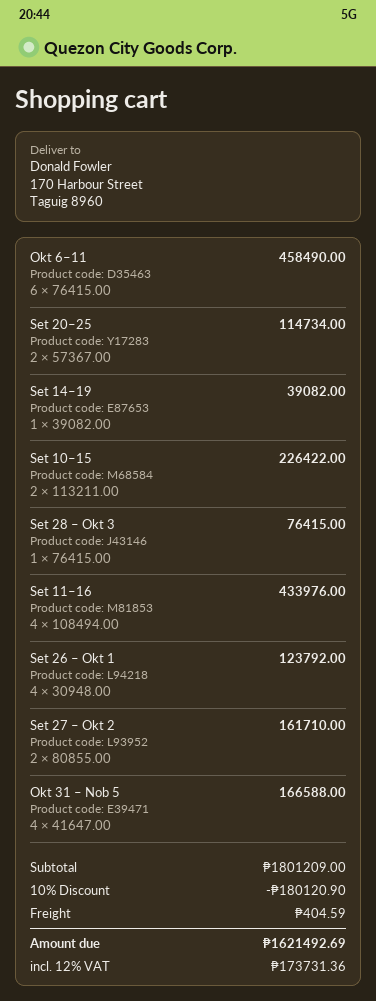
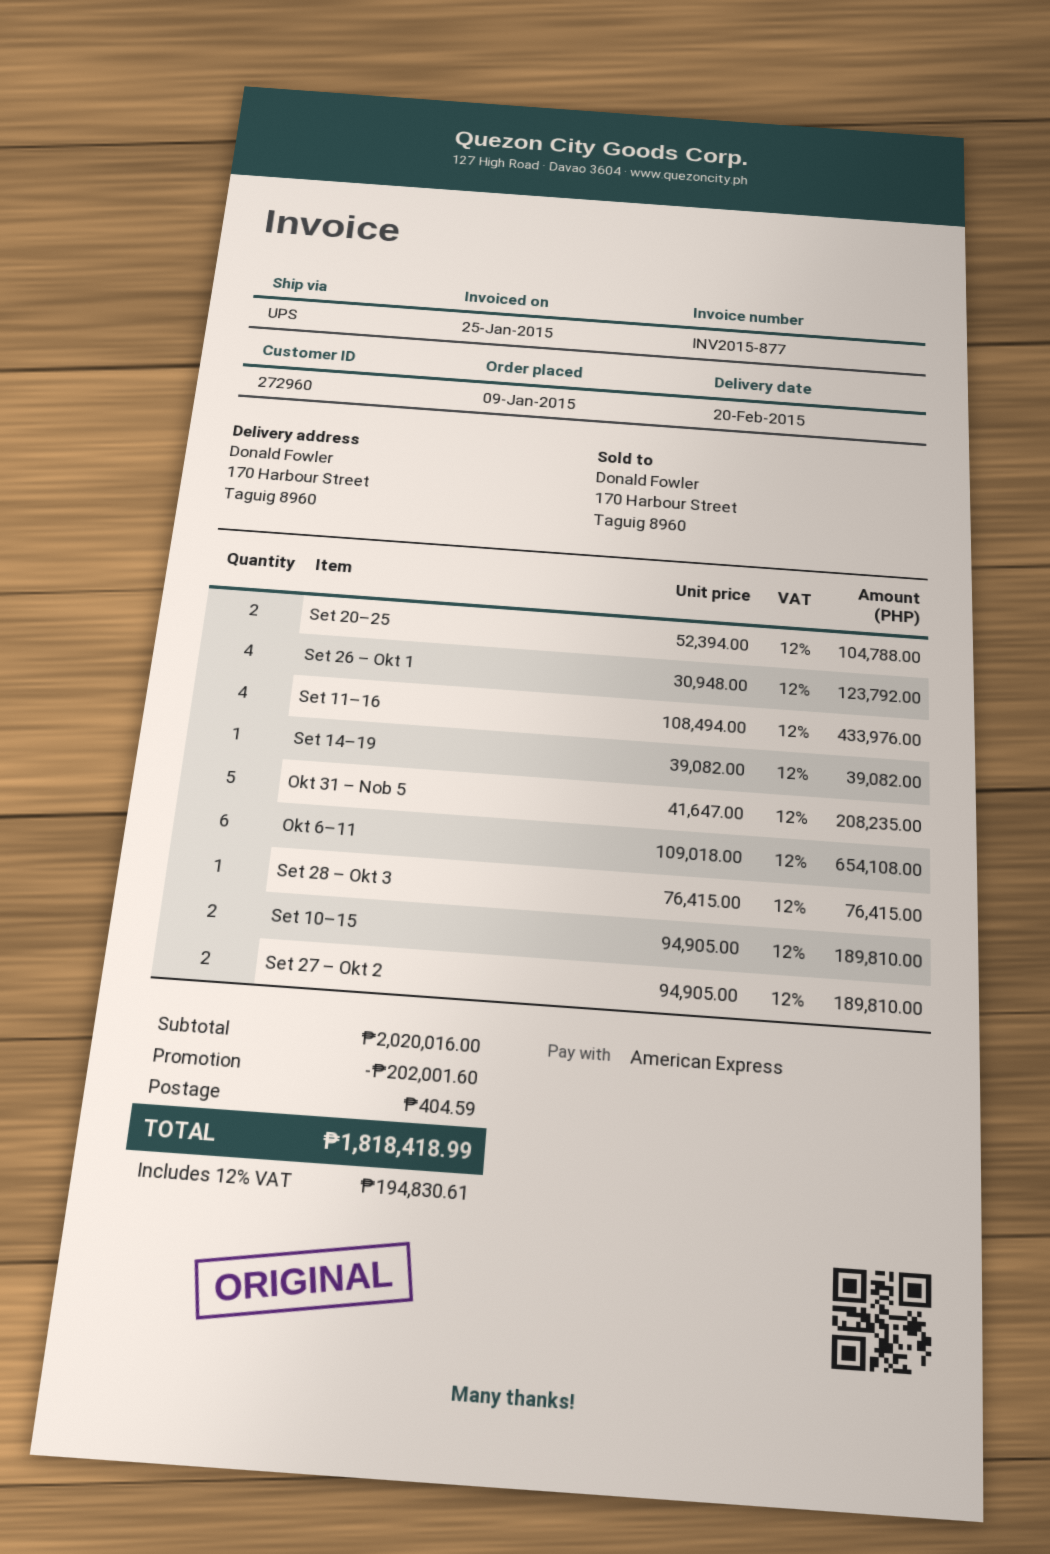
Okt 6–11: 6 x 76415.00 = 458490.00 -> 6 x 109018.00 = 654108.00
Set 20–25: 2 x 57367.00 = 114734.00 -> 2 x 52394.00 = 104788.00
Set 10–15: 2 x 113211.00 = 226422.00 -> 2 x 94905.00 = 189810.00
Set 27 – Okt 2: 2 x 80855.00 = 161710.00 -> 2 x 94905.00 = 189810.00
Okt 31 – Nob 5: 4 x 41647.00 = 166588.00 -> 5 x 41647.00 = 208235.00
subtotal: 1801209.00 -> 2020016.00
discount: 180120.90 -> 202001.60
tax: 12% = 173731.36 -> 12% = 194830.61
total: 1621492.69 -> 1818418.99

